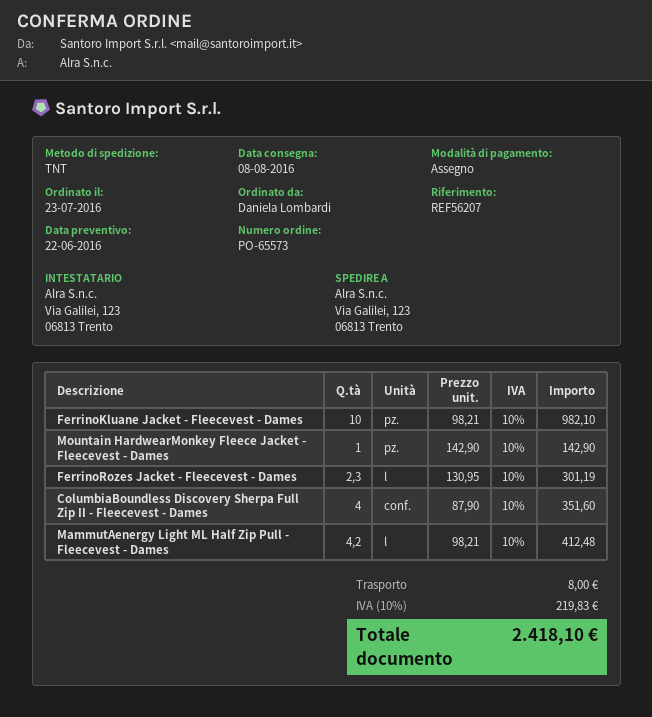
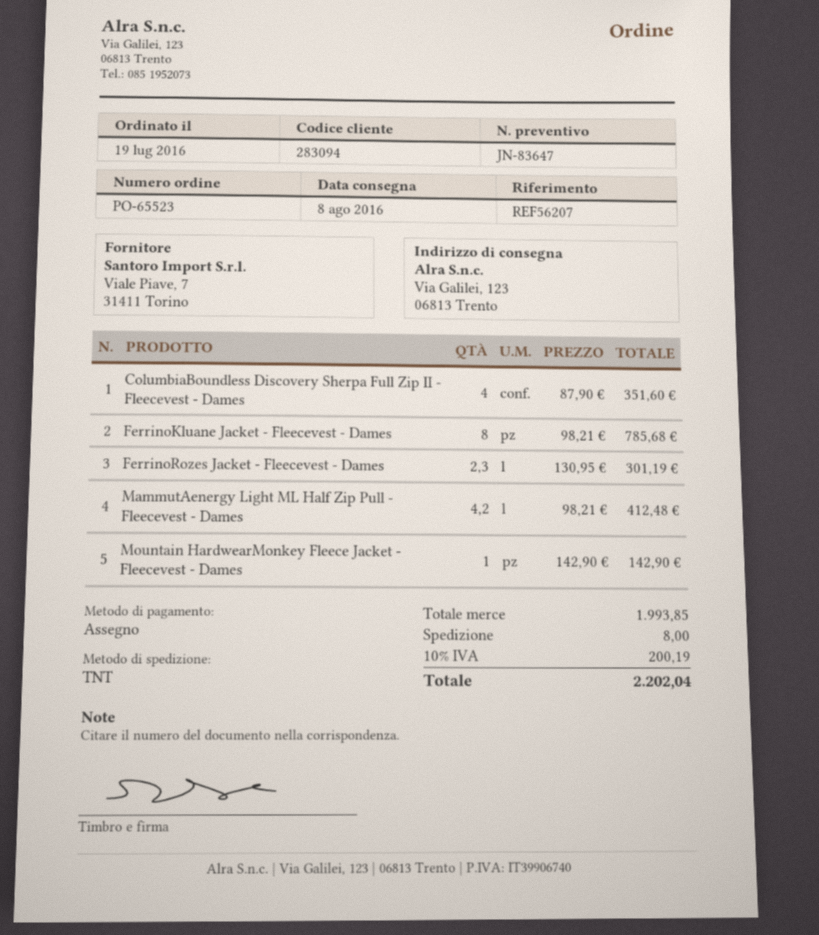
order number: PO-65573 -> PO-65523
order date: 2016-07-23 -> 2016-07-19
FerrinoKluane Jacket - Fleecevest - Dames: 10 x 98.21 = 982.10 -> 8 x 98.21 = 785.68
tax: 10% = 219.83 -> 10% = 200.19
total: 2418.10 -> 2202.04

